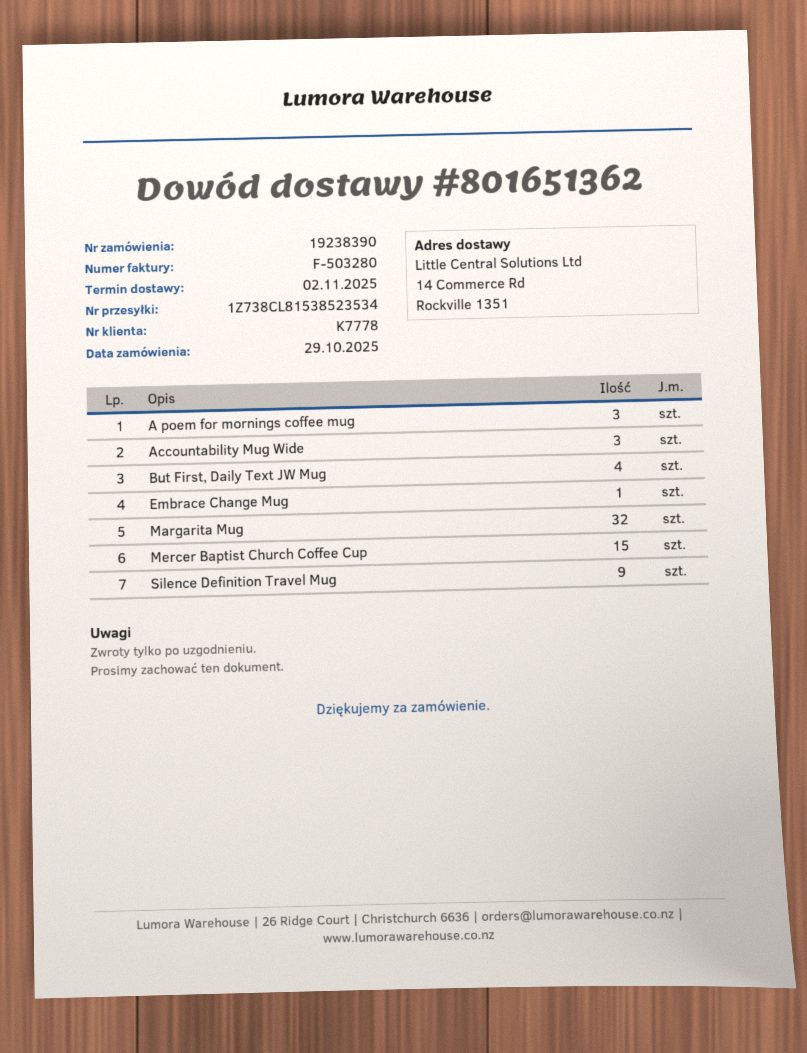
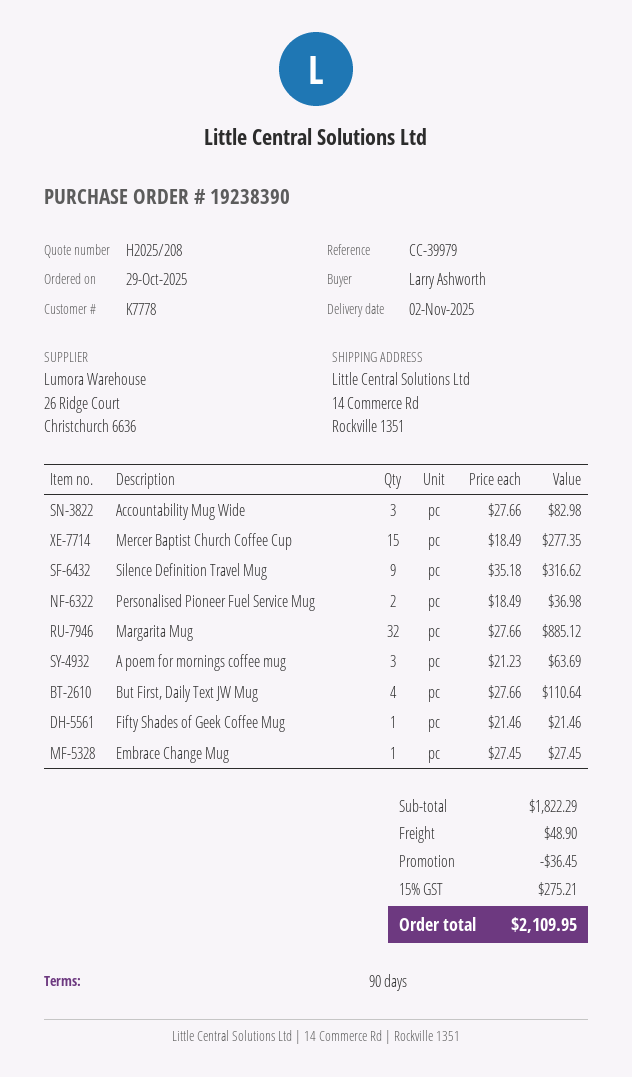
Personalised Pioneer Fuel Service Mug: none -> 2
Fifty Shades of Geek Coffee Mug: none -> 1

